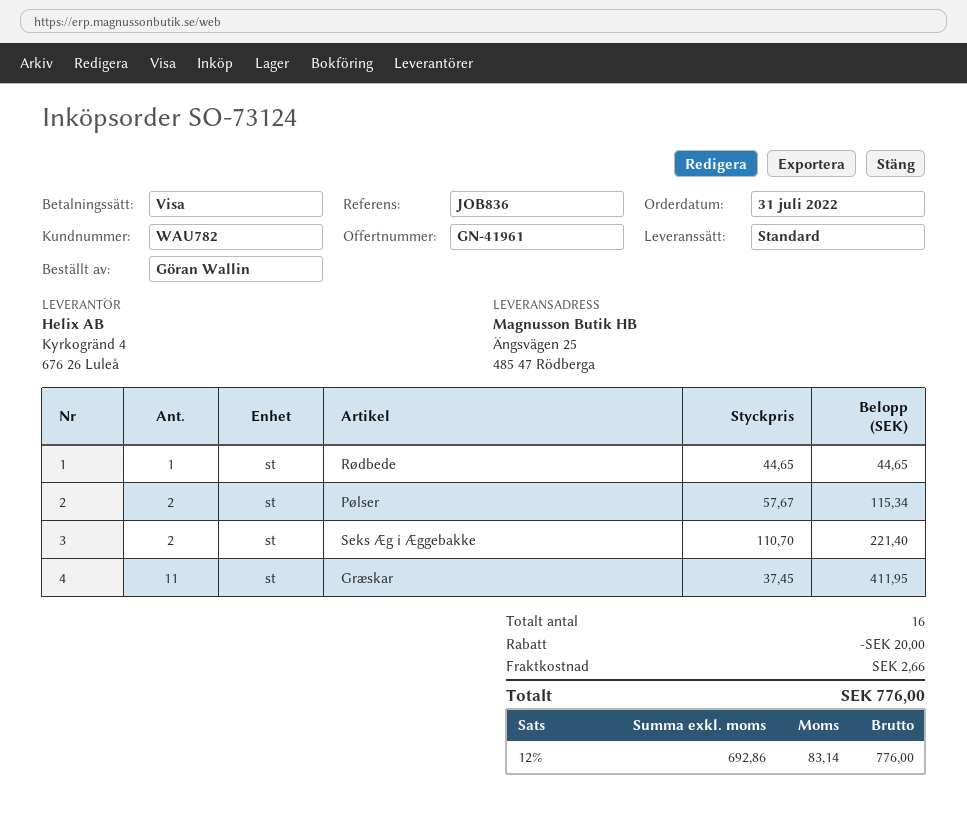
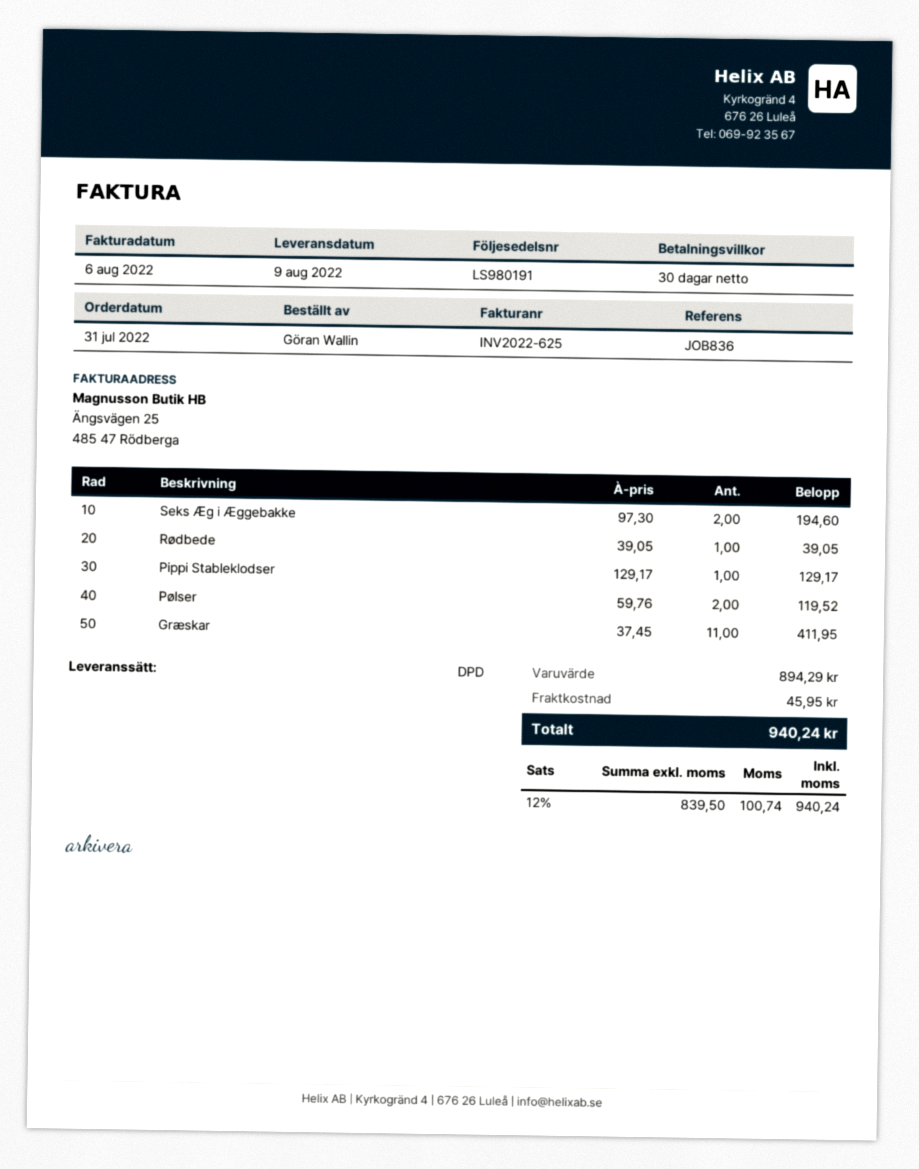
shipping method: standard -> DPD
Rødbede: 1 x 44.65 = 44.65 -> 1 x 39.05 = 39.05
Pølser: 2 x 57.67 = 115.34 -> 2 x 59.76 = 119.52
Seks Æg i Æggebakke: 2 x 110.70 = 221.40 -> 2 x 97.30 = 194.60
Pippi Stableklodser: none -> 1 x 129.17 = 129.17
discount: 20.00 -> none
shipping: 2.66 -> 45.95
net: 692.86 -> 839.50
tax: 12% = 83.14 -> 12% = 100.74
total: 776.00 -> 940.24

